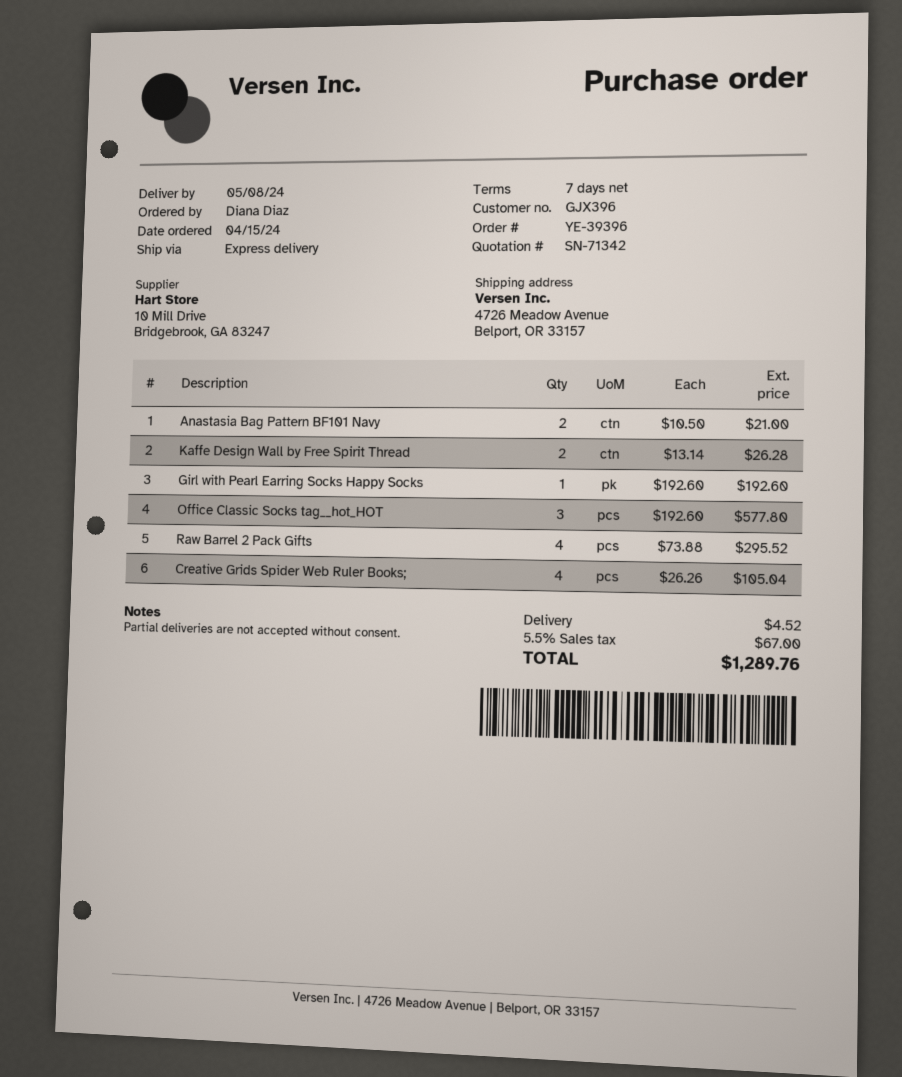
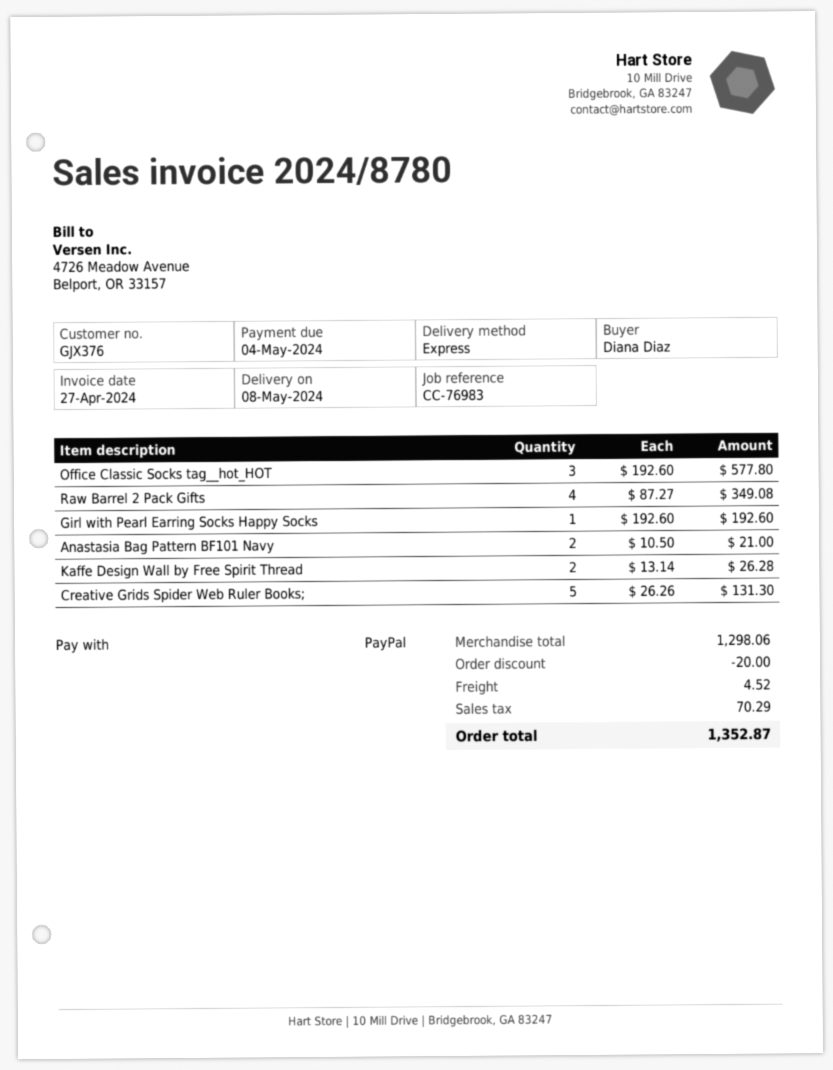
customer number: GJX396 -> GJX376
Raw Barrel 2 Pack Gifts: 4 x 73.88 = 295.52 -> 4 x 87.27 = 349.08
Creative Grids Spider Web Ruler Books;: 4 x 26.26 = 105.04 -> 5 x 26.26 = 131.30
discount: none -> 20.00
tax: 67.00 -> 70.29
total: 1289.76 -> 1352.87

